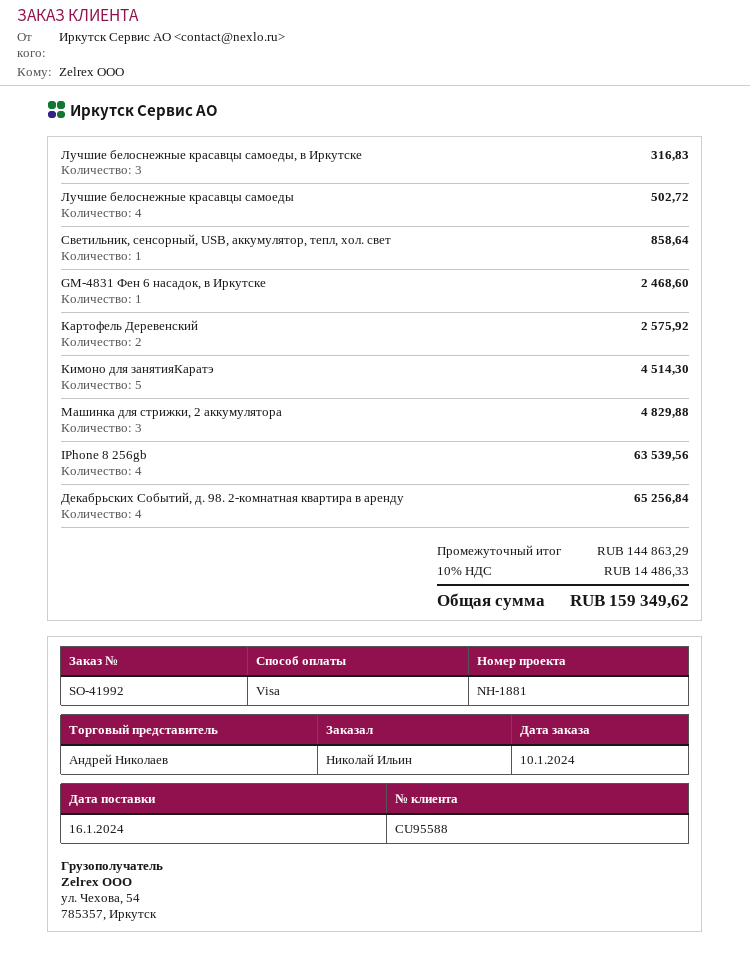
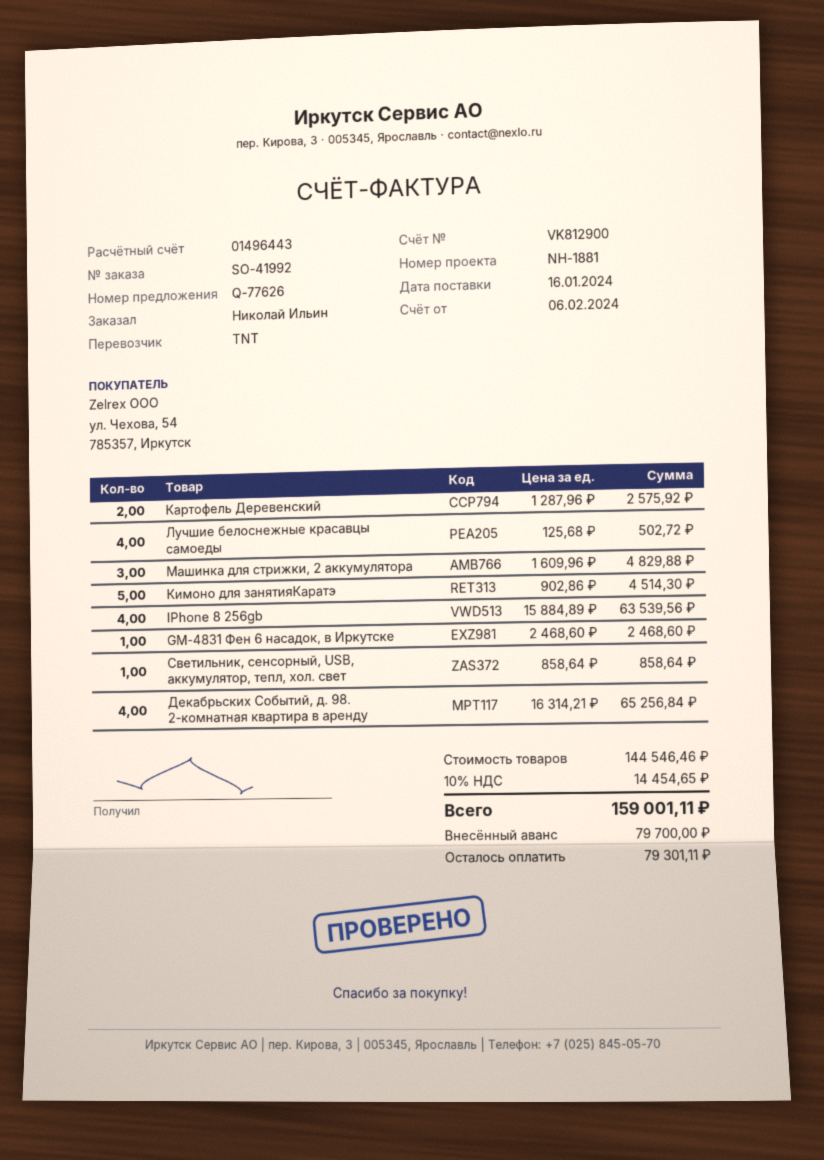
Лучшие белоснежные красавцы самоеды, в Иркутске: 3 for 316.83 -> none
subtotal: 144863.29 -> 144546.46
tax: 10% = 14486.33 -> 10% = 14454.65
total: 159349.62 -> 159001.11

